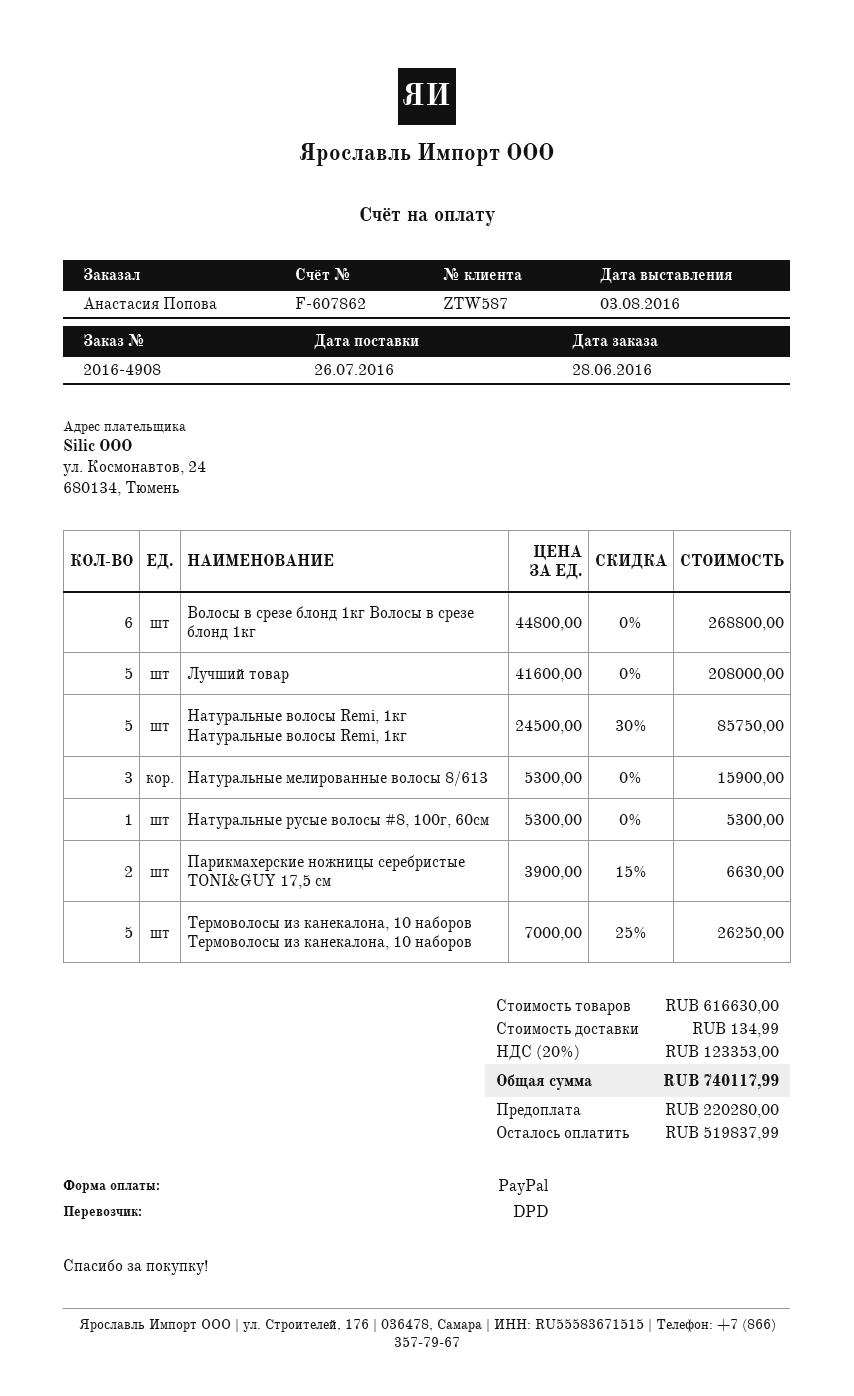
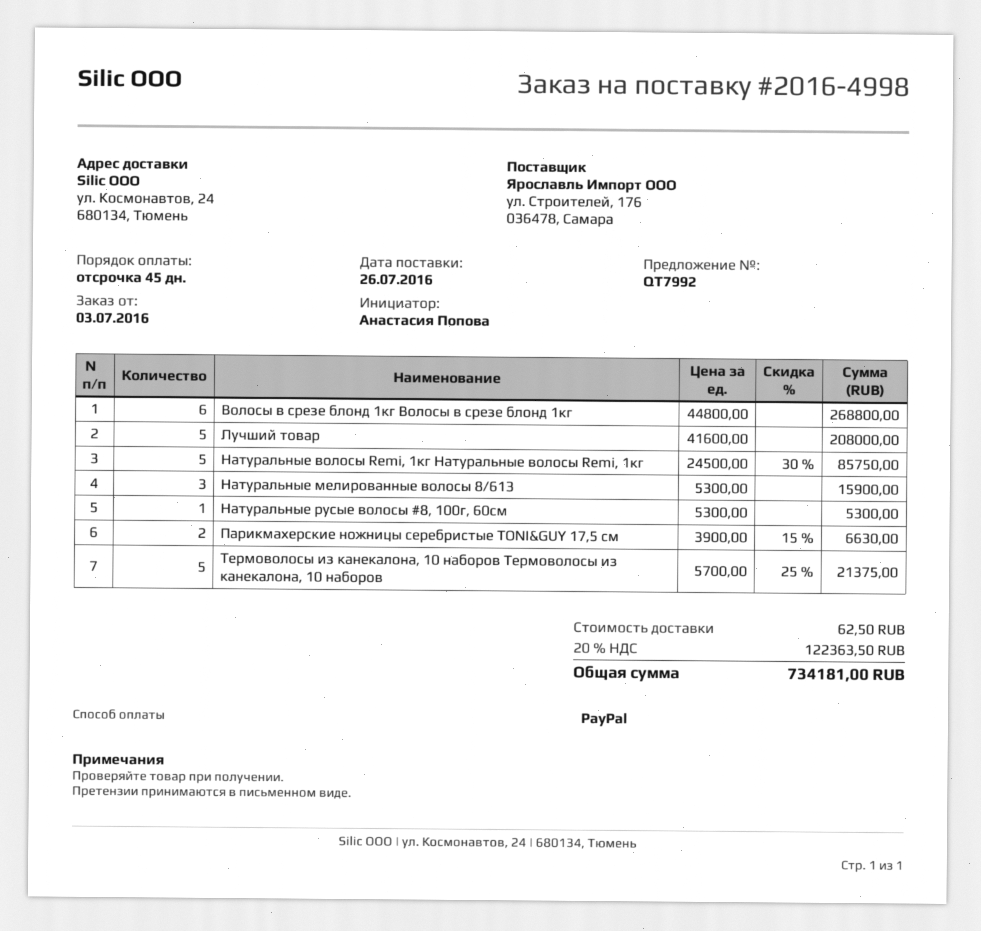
order number: 2016-4908 -> 2016-4998
order date: 2016-06-28 -> 2016-07-03
Термоволосы из канекалона, 10 наборов Термоволосы из канекалона, 10 наборов: 5 x 7000.00 - 25% = 26250.00 -> 5 x 5700.00 - 25% = 21375.00
shipping: 134.99 -> 62.50
tax: 20% = 123353.00 -> 20% = 122363.50
total: 740117.99 -> 734181.00

